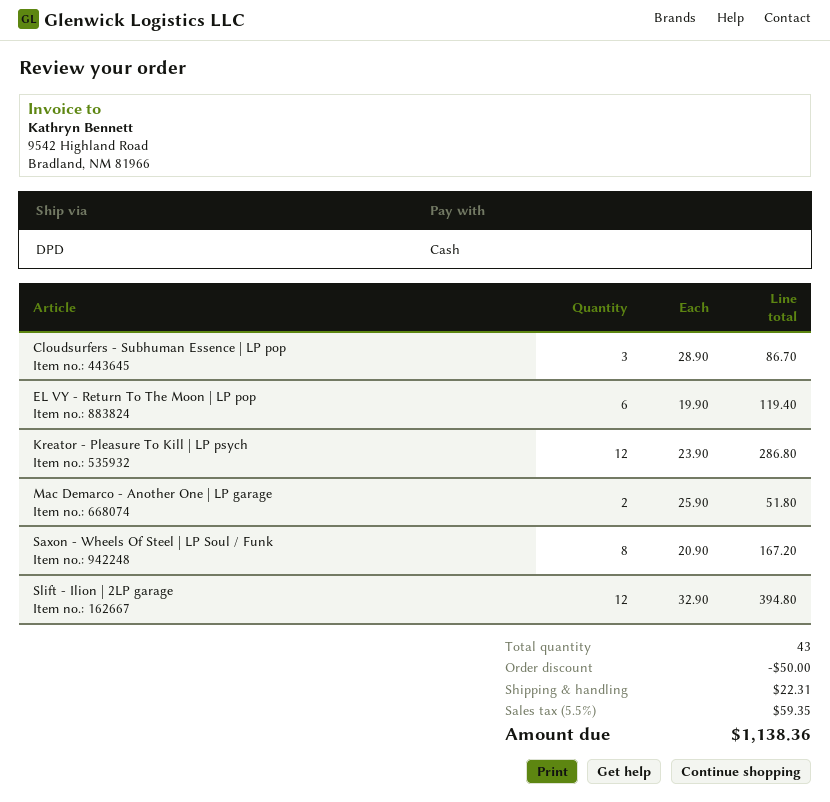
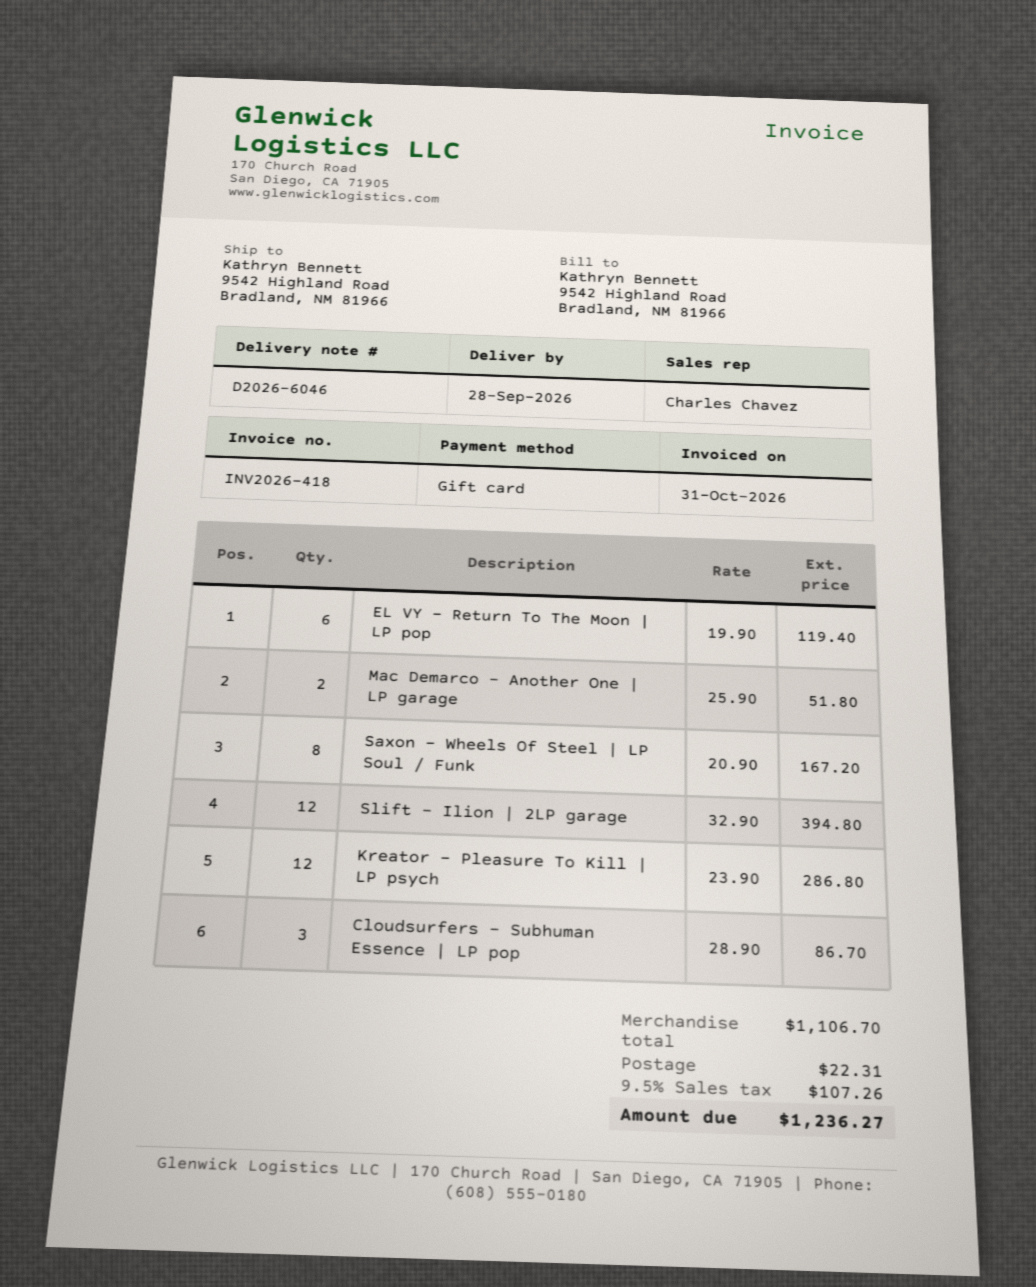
payment method: cash -> gift card
discount: 50.00 -> none
tax: 5.5% = 59.35 -> 9.5% = 107.26
total: 1138.36 -> 1236.27

